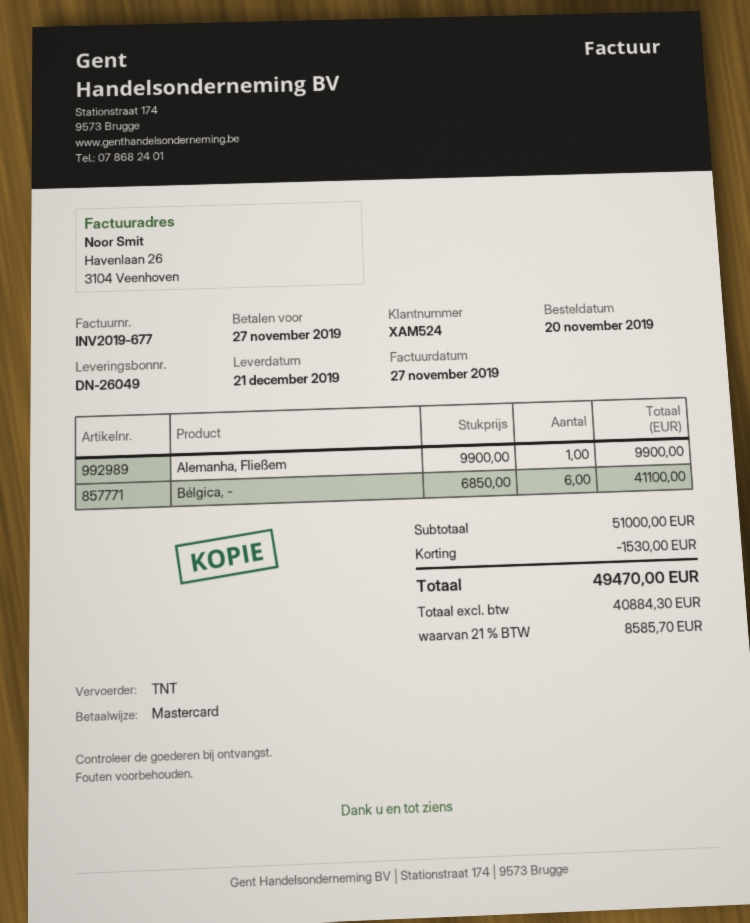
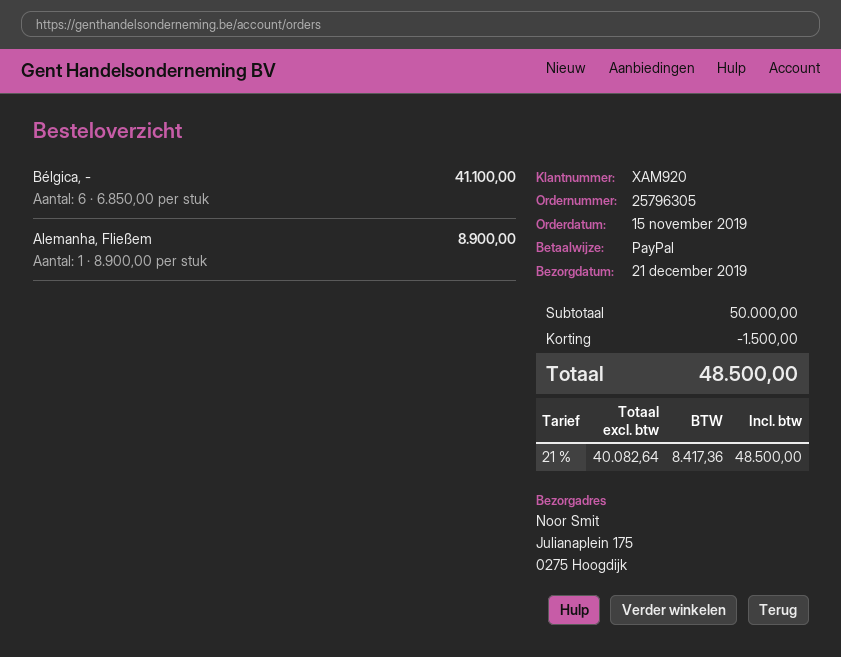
order date: 2019-11-20 -> 2019-11-15
customer number: XAM524 -> XAM920
payment method: Mastercard -> PayPal
Alemanha, Fließem: 1 x 9900.00 = 9900.00 -> 1 x 8900.00 = 8900.00
subtotal: 51000.00 -> 50000.00
discount: 1530.00 -> 1500.00
net: 40884.30 -> 40082.64
tax: 21% = 8585.70 -> 21% = 8417.36
total: 49470.00 -> 48500.00

